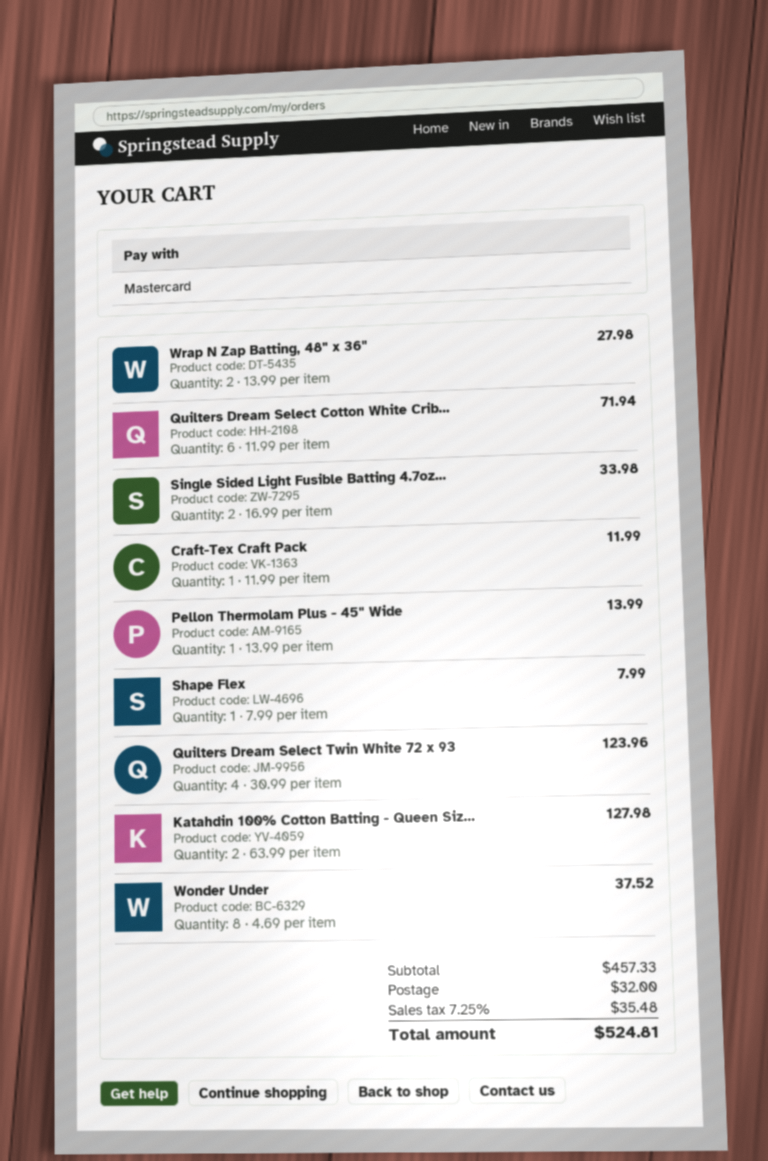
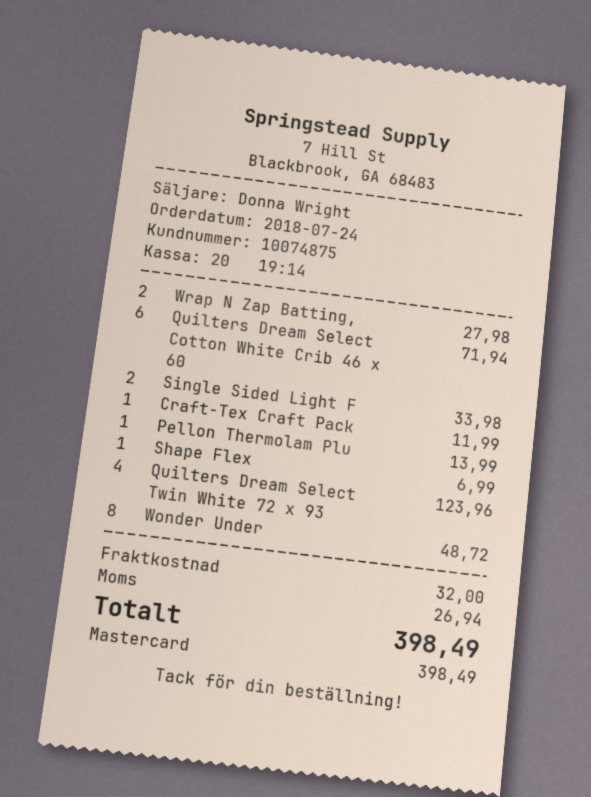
Shape Flex: 1 for 7.99 -> 1 for 6.99
Katahdin 100% Cotton Batting - Queen Siz...: 2 for 127.98 -> none
Wonder Under: 8 for 37.52 -> 8 for 48.72
tax: 35.48 -> 26.94
total: 524.81 -> 398.49

